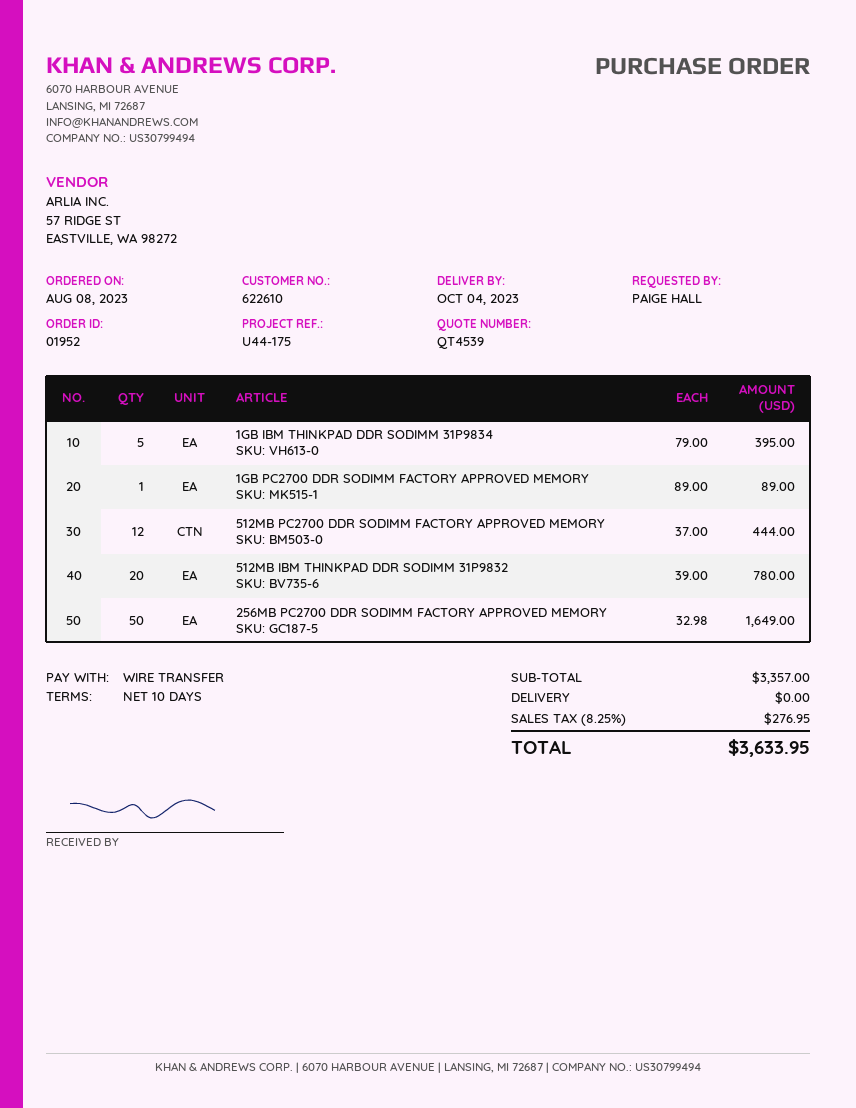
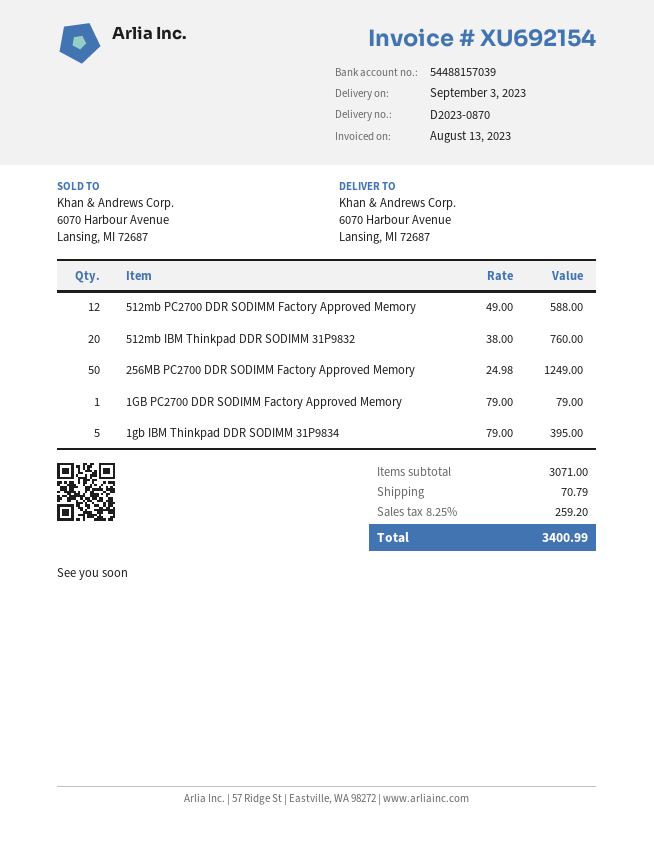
delivery date: 2023-10-04 -> 2023-09-03
1GB PC2700 DDR SODIMM FACTORY APPROVED MEMORY: 1 x 89.00 = 89.00 -> 1 x 79.00 = 79.00
512MB PC2700 DDR SODIMM FACTORY APPROVED MEMORY: 12 x 37.00 = 444.00 -> 12 x 49.00 = 588.00
512MB IBM THINKPAD DDR SODIMM 31P9832: 20 x 39.00 = 780.00 -> 20 x 38.00 = 760.00
256MB PC2700 DDR SODIMM FACTORY APPROVED MEMORY: 50 x 32.98 = 1649.00 -> 50 x 24.98 = 1249.00
subtotal: 3357.00 -> 3071.00
shipping: 0.00 -> 70.79
tax: 8.25% = 276.95 -> 8.25% = 259.20
total: 3633.95 -> 3400.99

